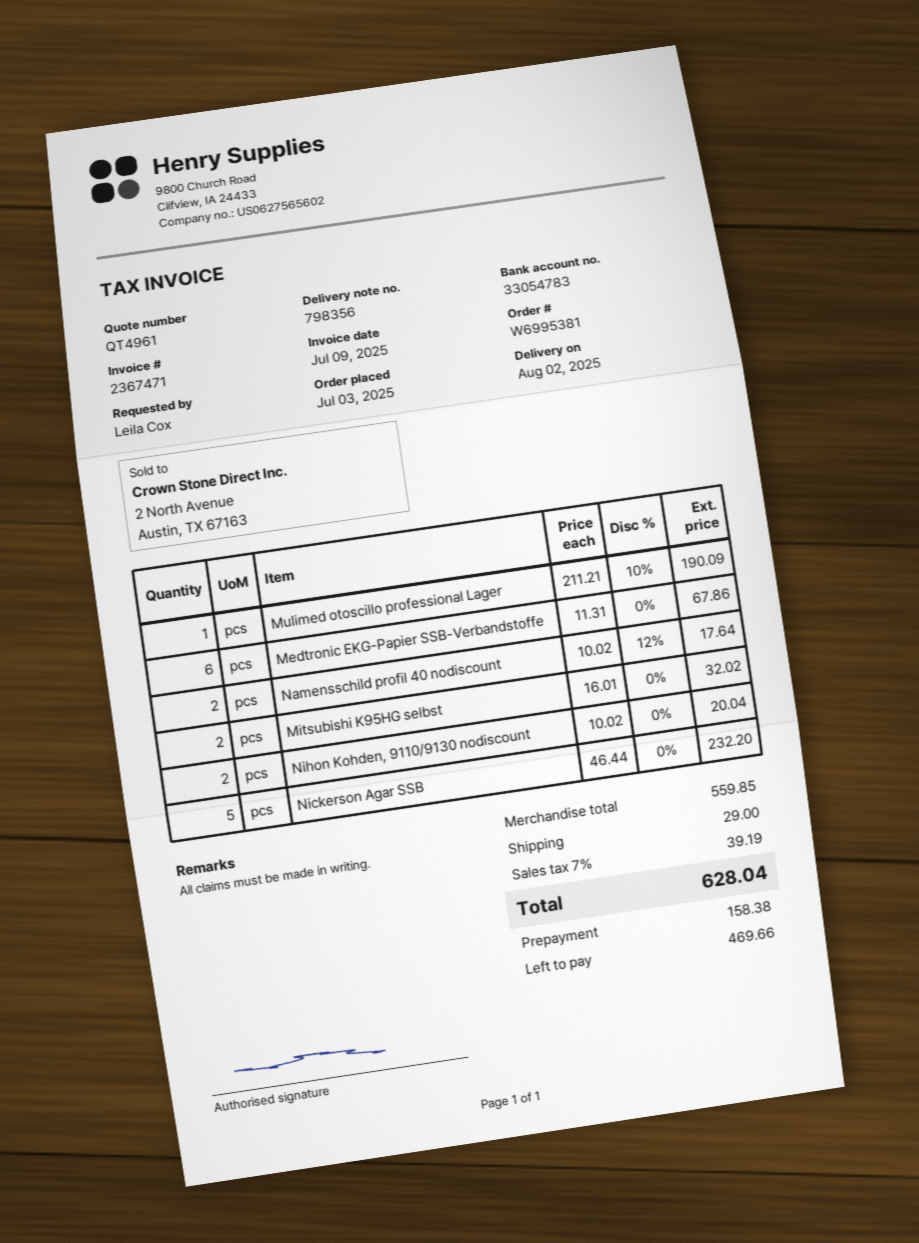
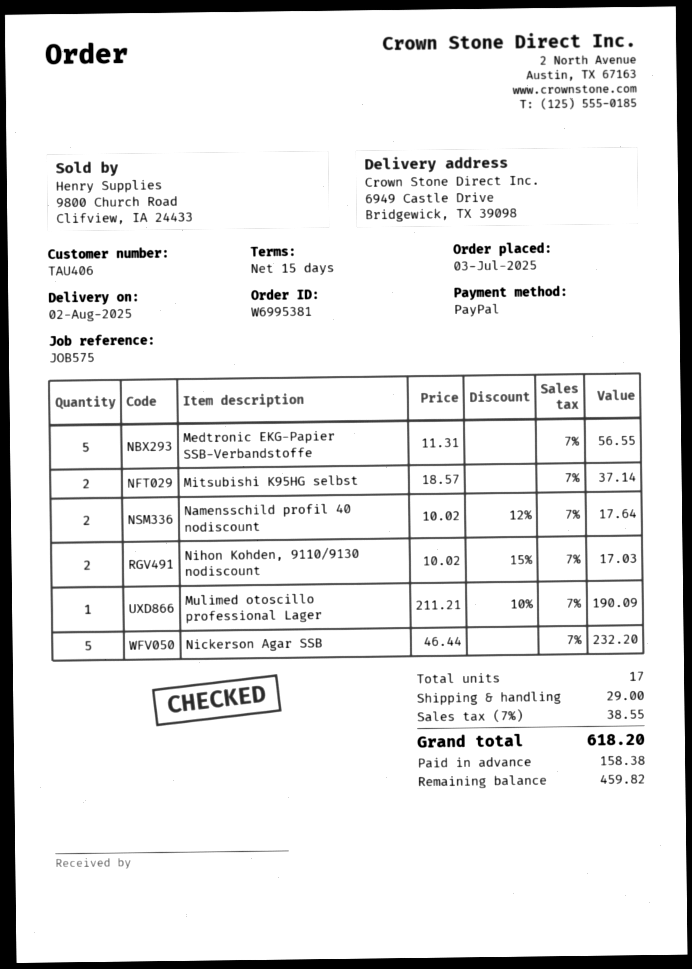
Medtronic EKG-Papier SSB-Verbandstoffe: 6 x 11.31 = 67.86 -> 5 x 11.31 = 56.55
Mitsubishi K95HG selbst: 2 x 16.01 = 32.02 -> 2 x 18.57 = 37.14
Nihon Kohden, 9110/9130 nodiscount: 2 x 10.02 = 20.04 -> 2 x 10.02 - 15% = 17.03
tax: 7% = 39.19 -> 7% = 38.55
total: 628.04 -> 618.20
balance: 469.66 -> 459.82

